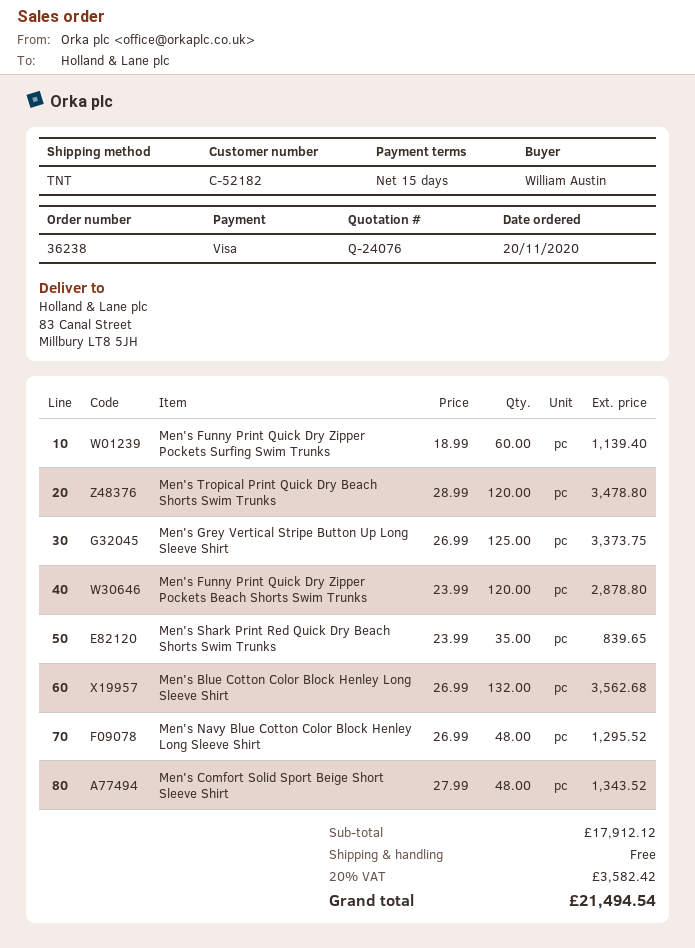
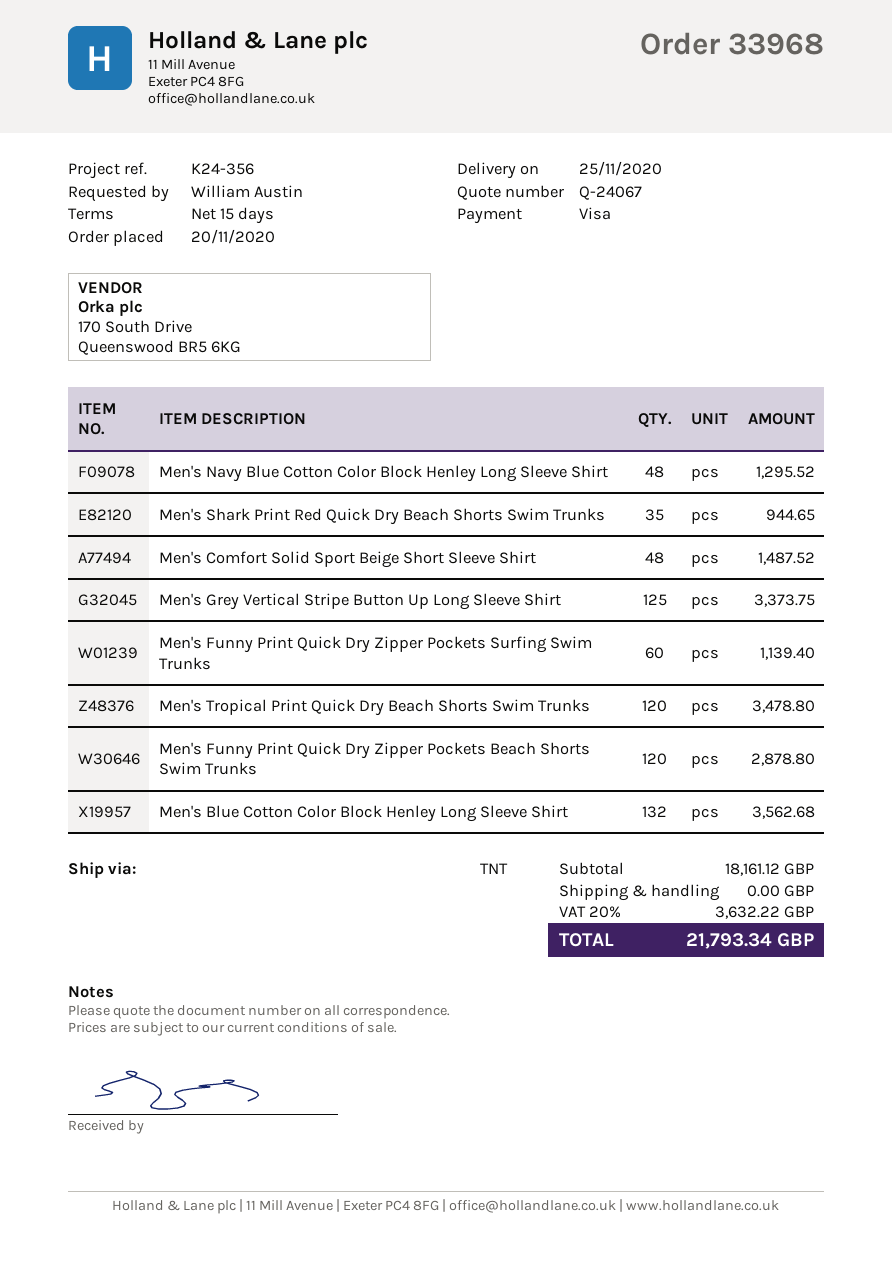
quote number: Q-24076 -> Q-24067
order number: 36238 -> 33968
Men's Shark Print Red Quick Dry Beach Shorts Swim Trunks: 35 for 839.65 -> 35 for 944.65
Men's Comfort Solid Sport Beige Short Sleeve Shirt: 48 for 1343.52 -> 48 for 1487.52
subtotal: 17912.12 -> 18161.12
tax: 20% = 3582.42 -> 20% = 3632.22
total: 21494.54 -> 21793.34

